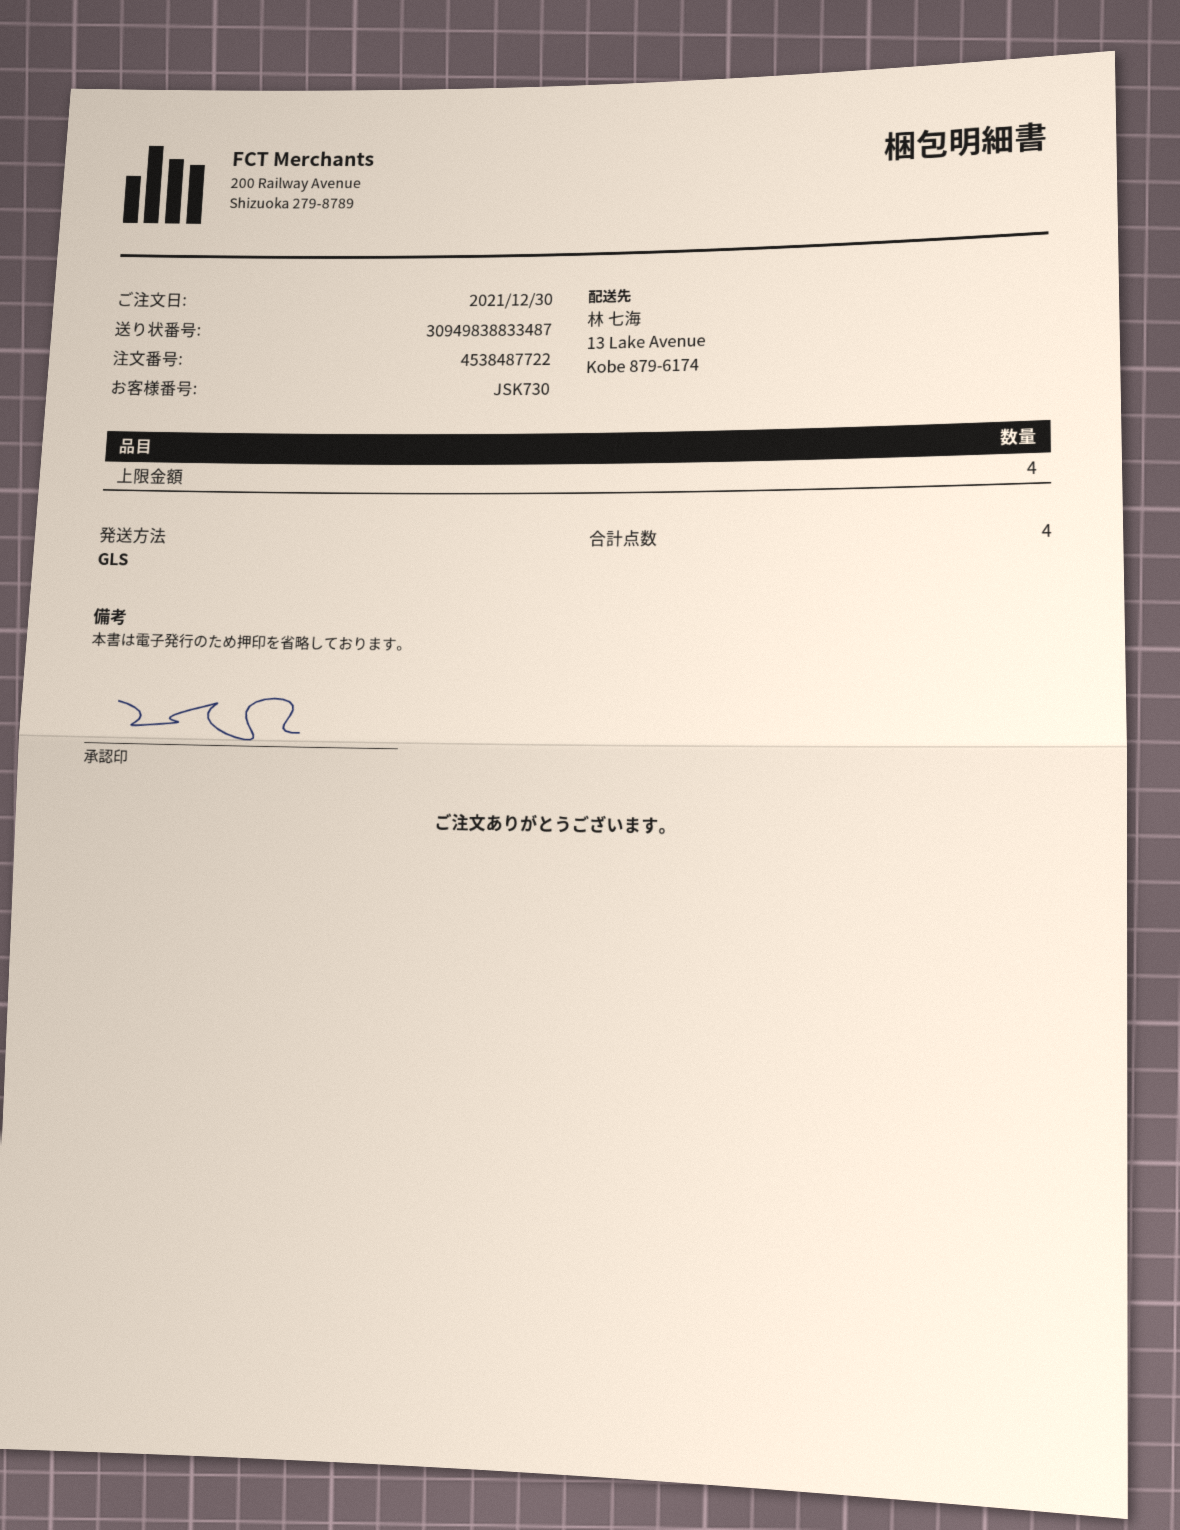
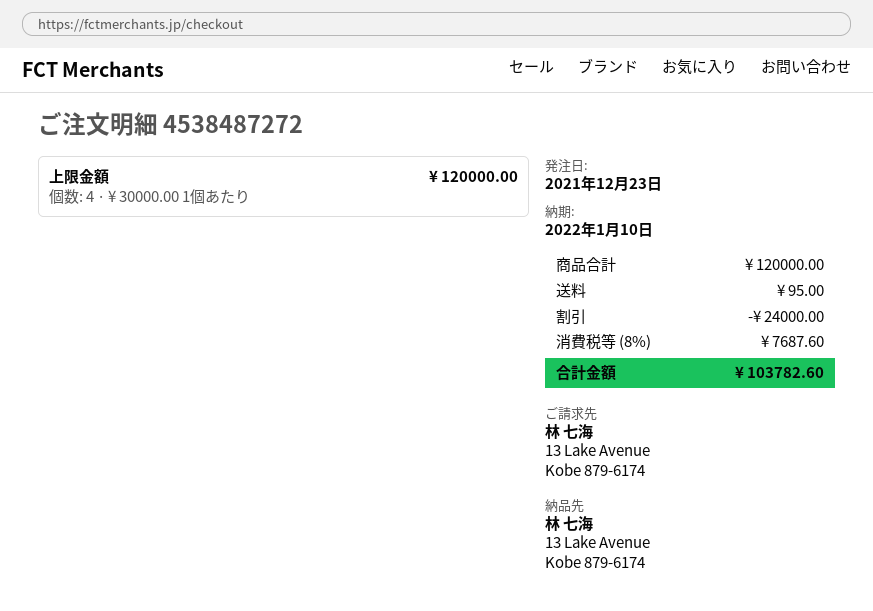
order number: 4538487722 -> 4538487272
order date: 2021-12-30 -> 2021-12-23

